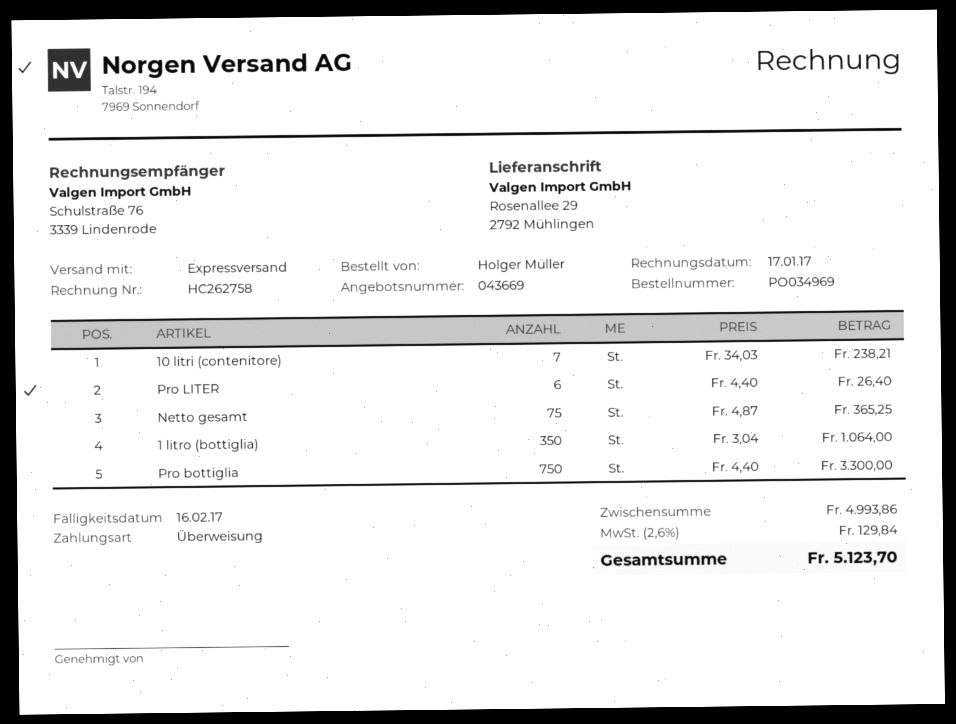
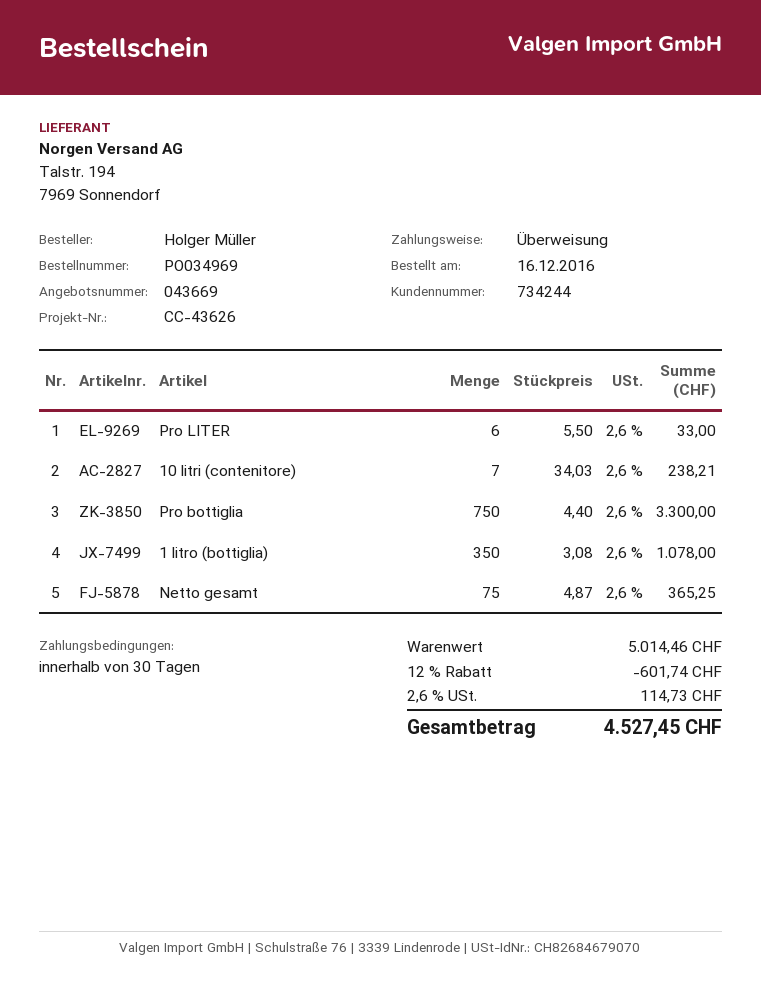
Pro LITER: 6 x 4.40 = 26.40 -> 6 x 5.50 = 33.00
1 litro (bottiglia): 350 x 3.04 = 1064.00 -> 350 x 3.08 = 1078.00
subtotal: 4993.86 -> 5014.46
discount: none -> 12% = 601.74
tax: 2.6% = 129.84 -> 2.6% = 114.73
total: 5123.70 -> 4527.45

